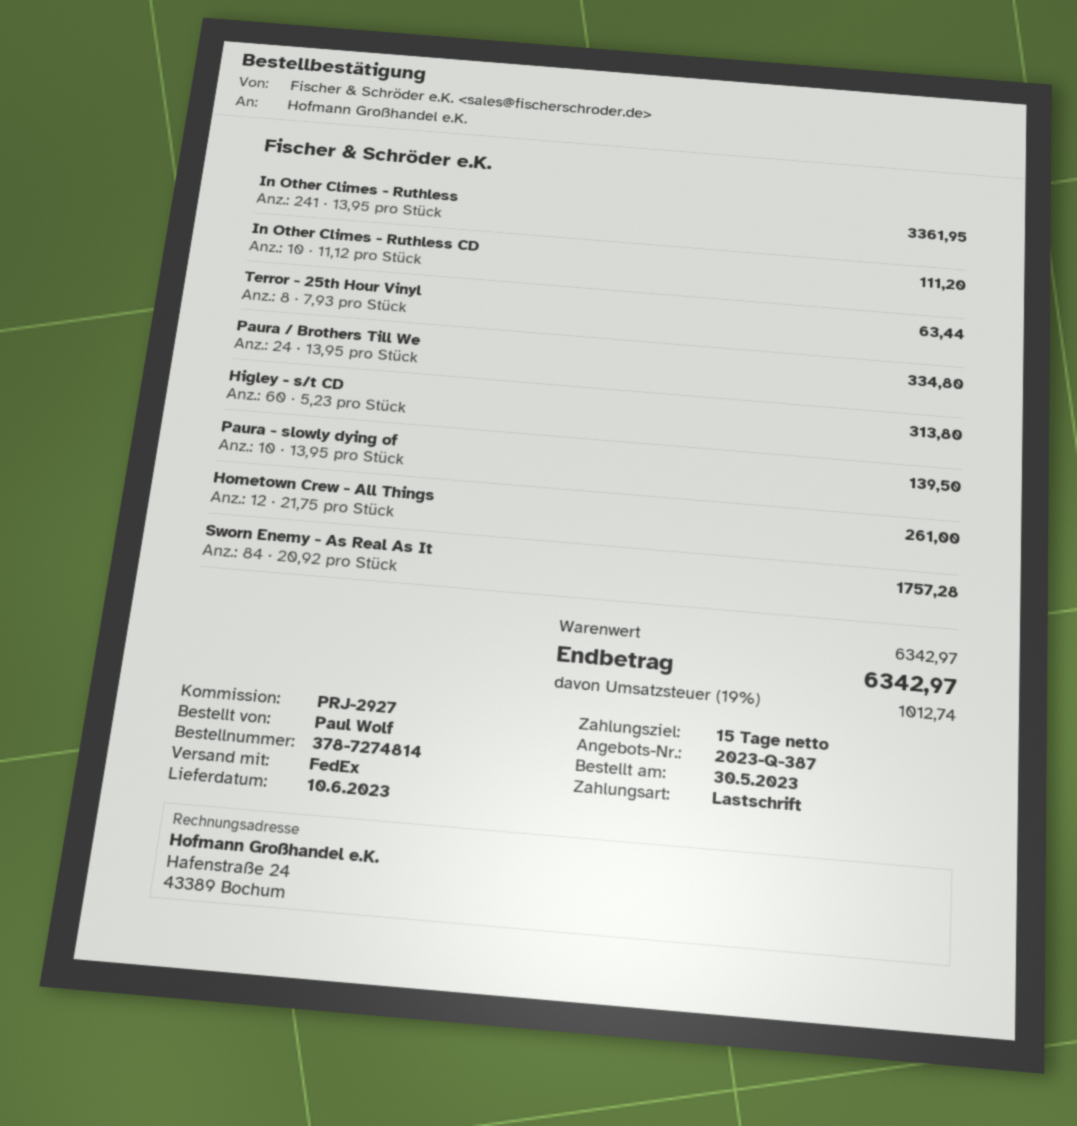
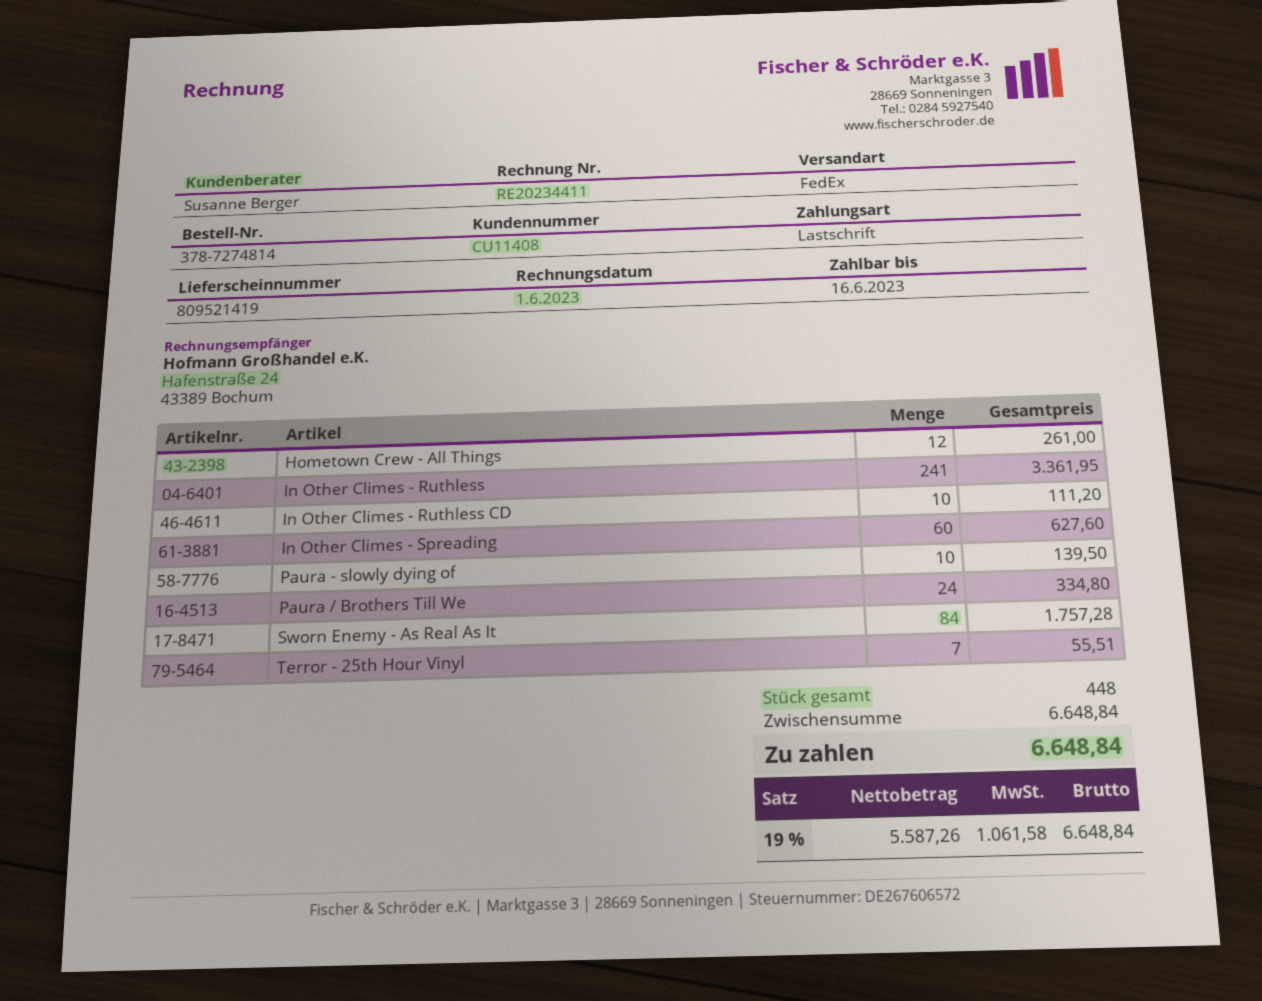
Terror - 25th Hour Vinyl: 8 for 63.44 -> 7 for 55.51
Higley - s/t CD: 60 for 313.80 -> none
In Other Climes - Spreading: none -> 60 for 627.60
subtotal: 6342.97 -> 6648.84
tax: 19% = 1012.74 -> 19% = 1061.58
total: 6342.97 -> 6648.84

